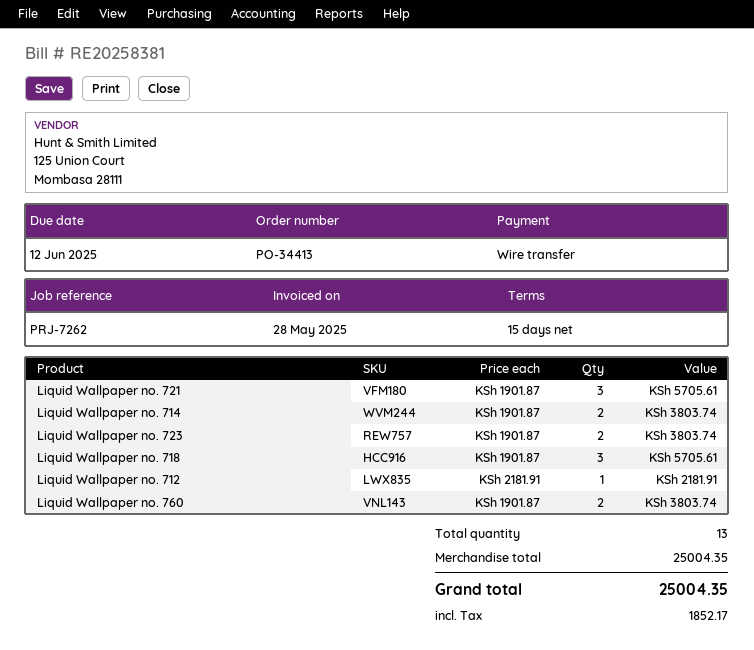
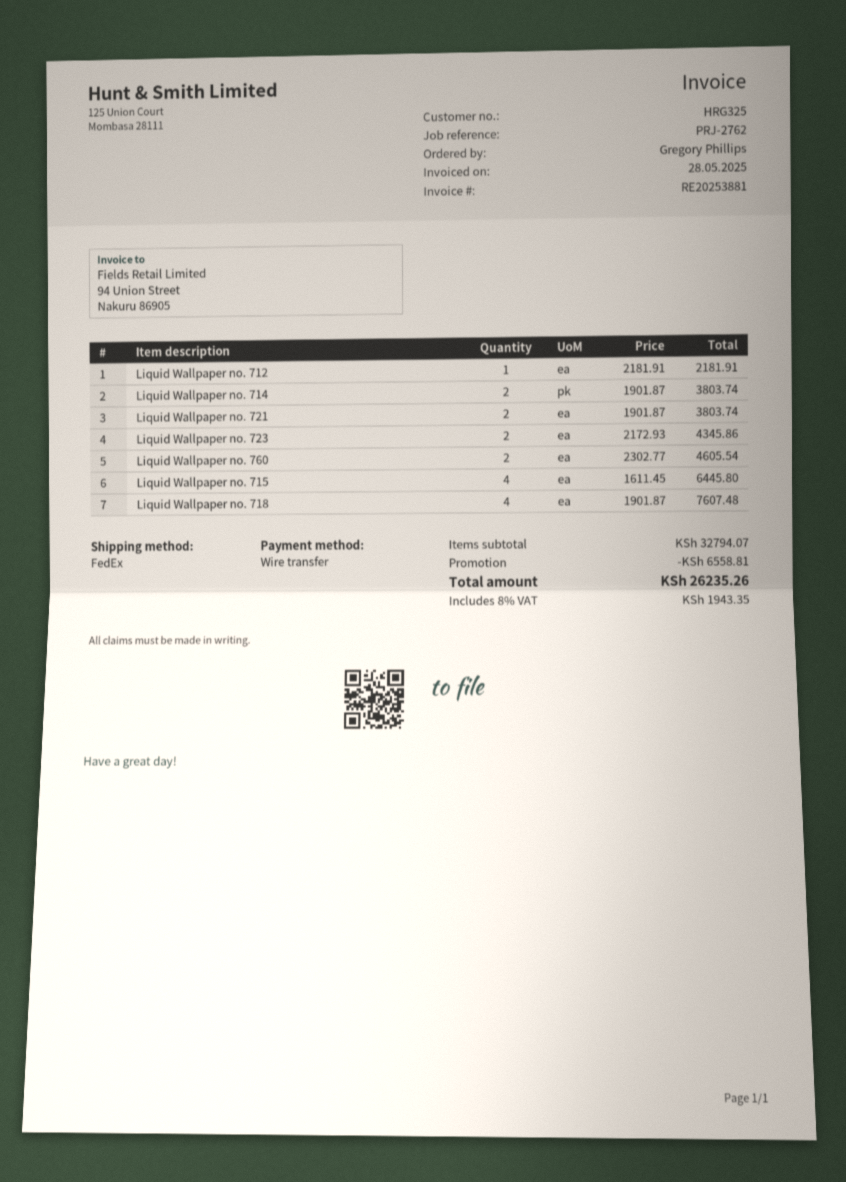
invoice number: RE20258381 -> RE20253881
reference: PRJ-7262 -> PRJ-2762
Liquid Wallpaper no. 721: 3 x 1901.87 = 5705.61 -> 2 x 1901.87 = 3803.74
Liquid Wallpaper no. 723: 2 x 1901.87 = 3803.74 -> 2 x 2172.93 = 4345.86
Liquid Wallpaper no. 718: 3 x 1901.87 = 5705.61 -> 4 x 1901.87 = 7607.48
Liquid Wallpaper no. 760: 2 x 1901.87 = 3803.74 -> 2 x 2302.77 = 4605.54
Liquid Wallpaper no. 715: none -> 4 x 1611.45 = 6445.80
subtotal: 25004.35 -> 32794.07
discount: none -> 6558.81
tax: 1852.17 -> 1943.35
total: 25004.35 -> 26235.26

